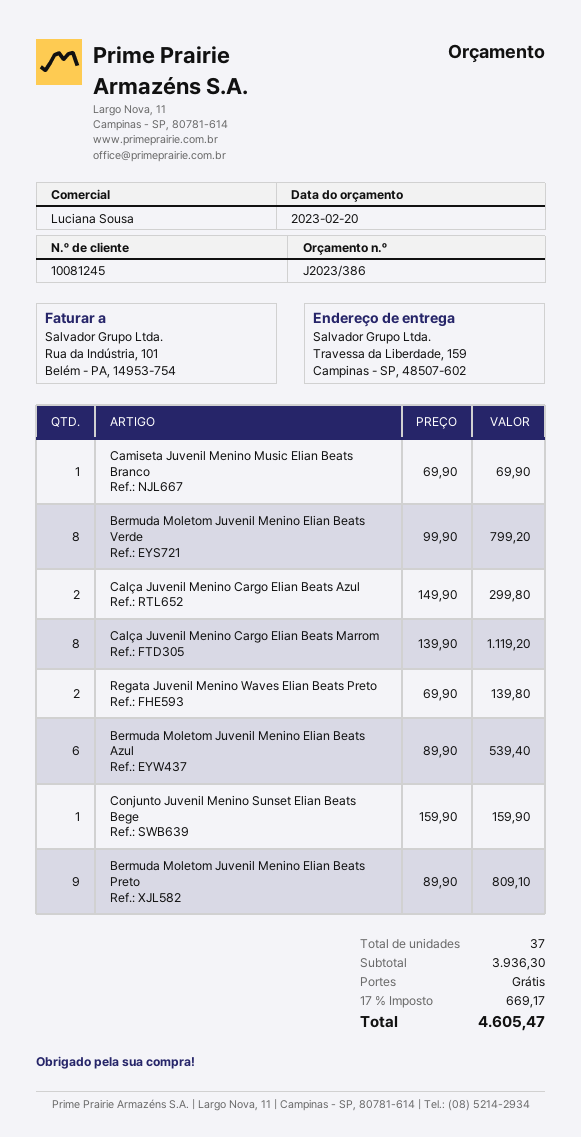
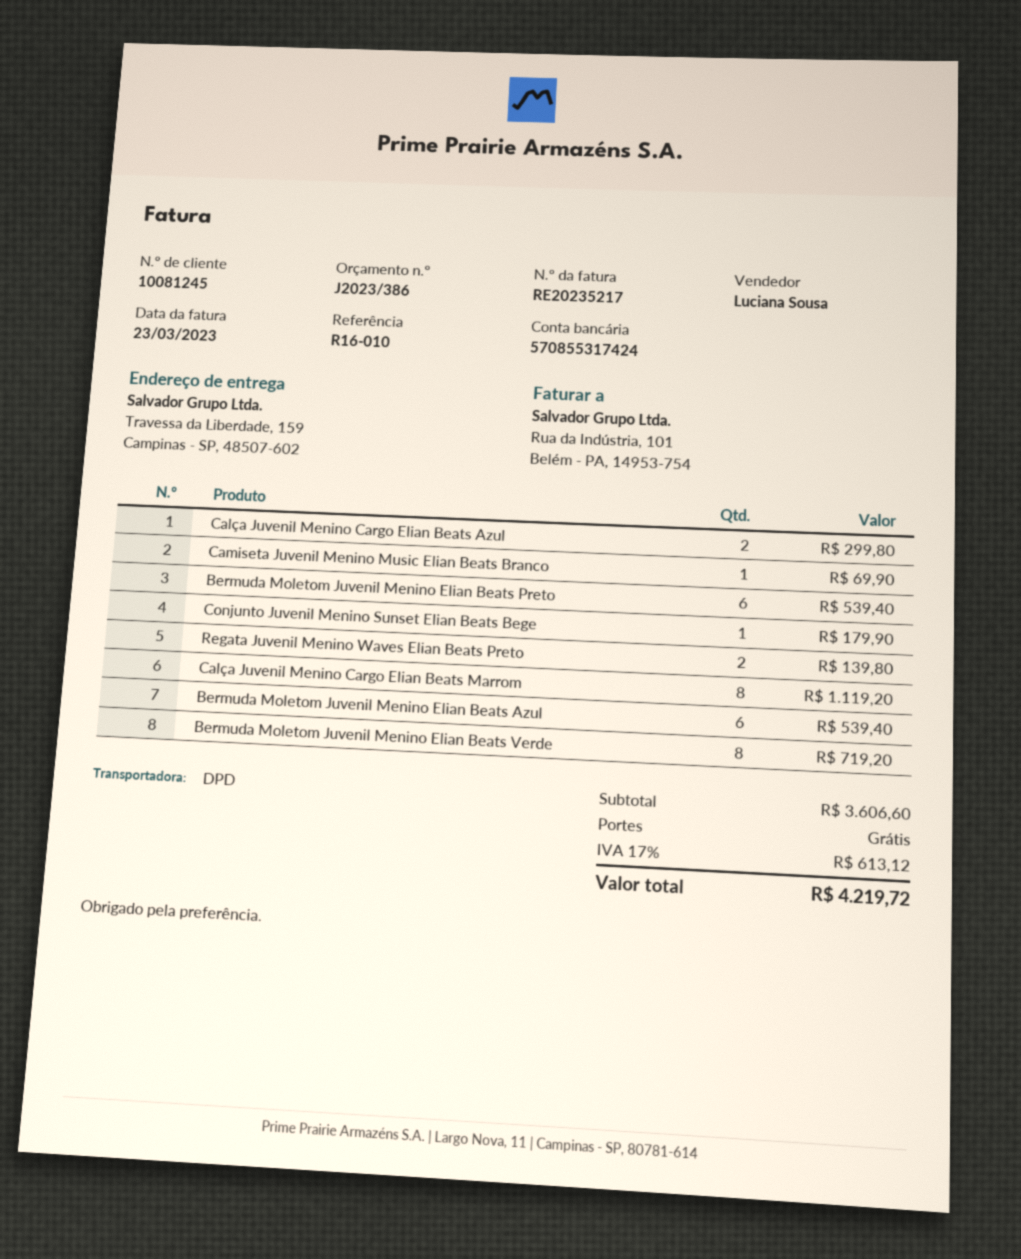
Bermuda Moletom Juvenil Menino Elian Beats Verde: 8 for 799.20 -> 8 for 719.20
Conjunto Juvenil Menino Sunset Elian Beats Bege: 1 for 159.90 -> 1 for 179.90
Bermuda Moletom Juvenil Menino Elian Beats Preto: 9 for 809.10 -> 6 for 539.40
subtotal: 3936.30 -> 3606.60
tax: 17% = 669.17 -> 17% = 613.12
total: 4605.47 -> 4219.72

